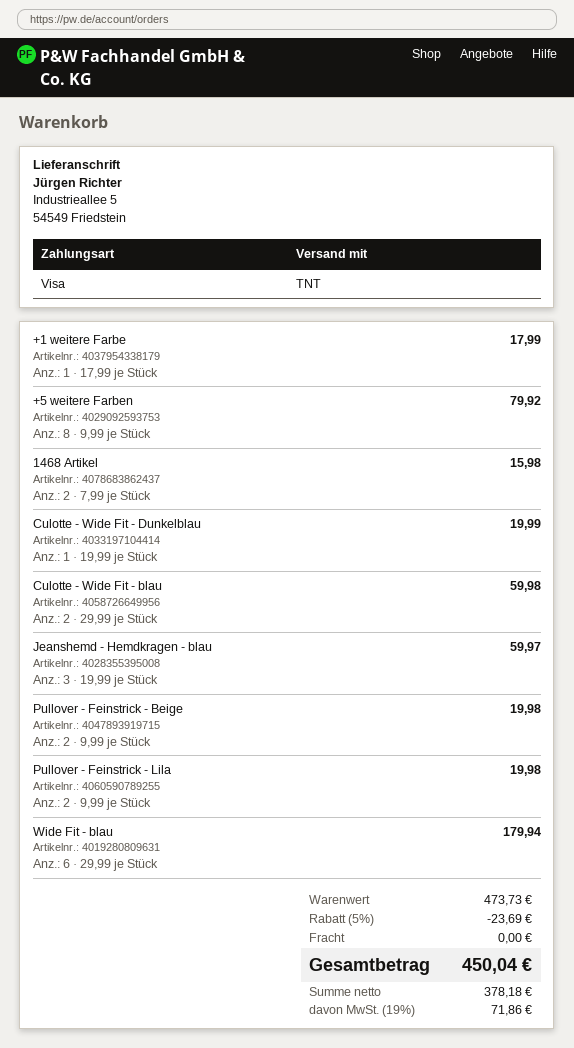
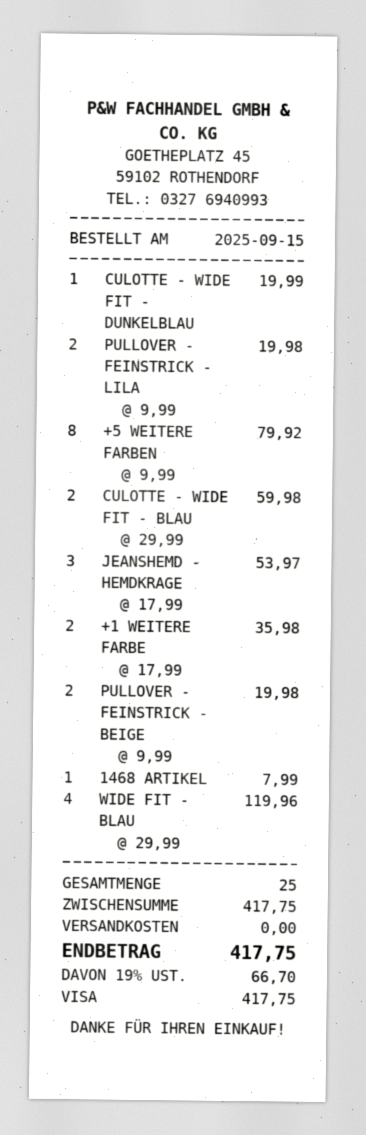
+1 weitere Farbe: 1 x 17.99 = 17.99 -> 2 x 17.99 = 35.98
1468 Artikel: 2 x 7.99 = 15.98 -> 1 x 7.99 = 7.99
Jeanshemd - Hemdkragen - blau: 3 x 19.99 = 59.97 -> 3 x 17.99 = 53.97
Wide Fit - blau: 6 x 29.99 = 179.94 -> 4 x 29.99 = 119.96
subtotal: 473.73 -> 417.75
discount: 5% = 23.69 -> none
tax: 19% = 71.86 -> 19% = 66.70
total: 450.04 -> 417.75

